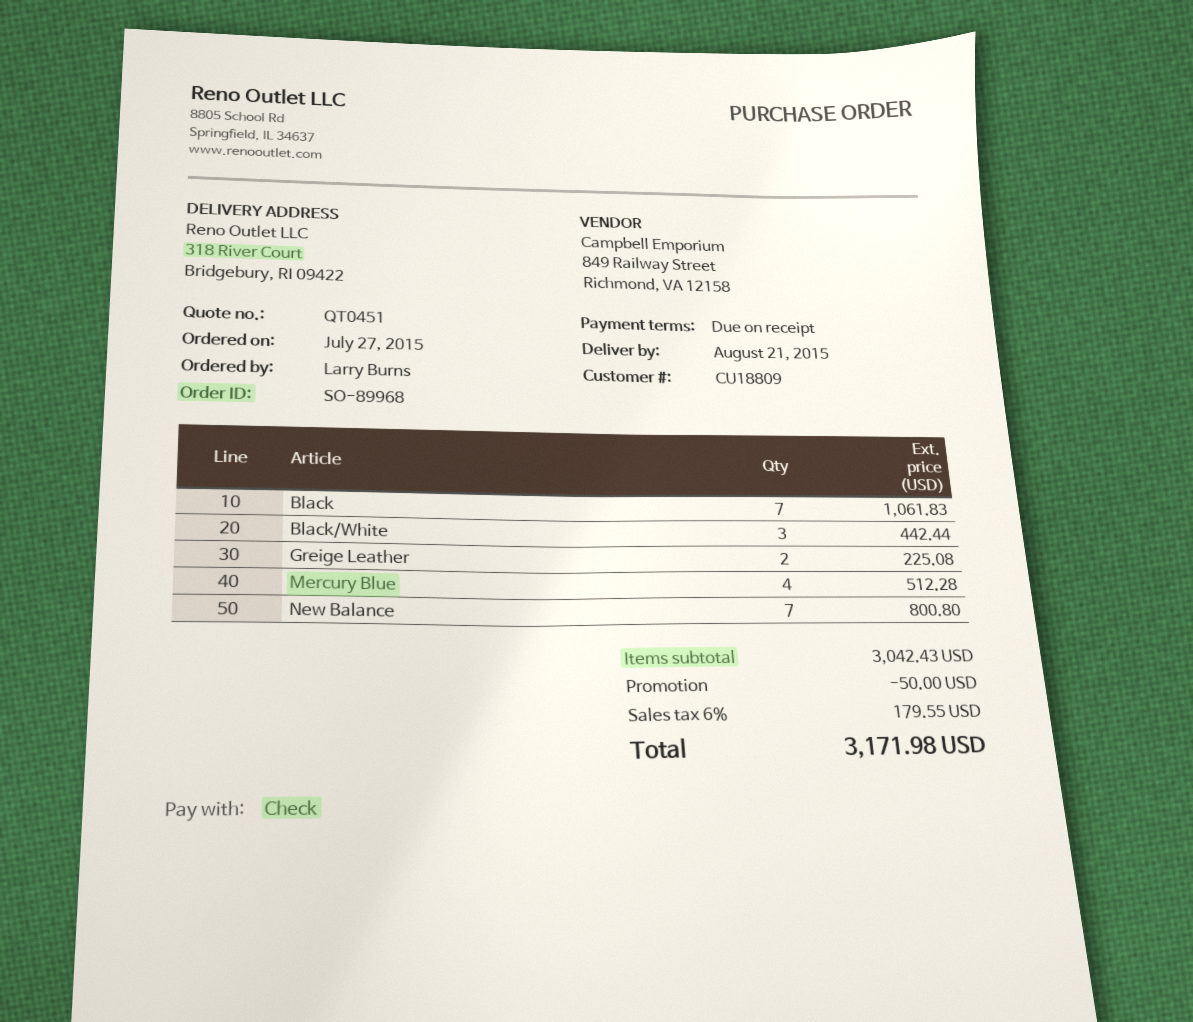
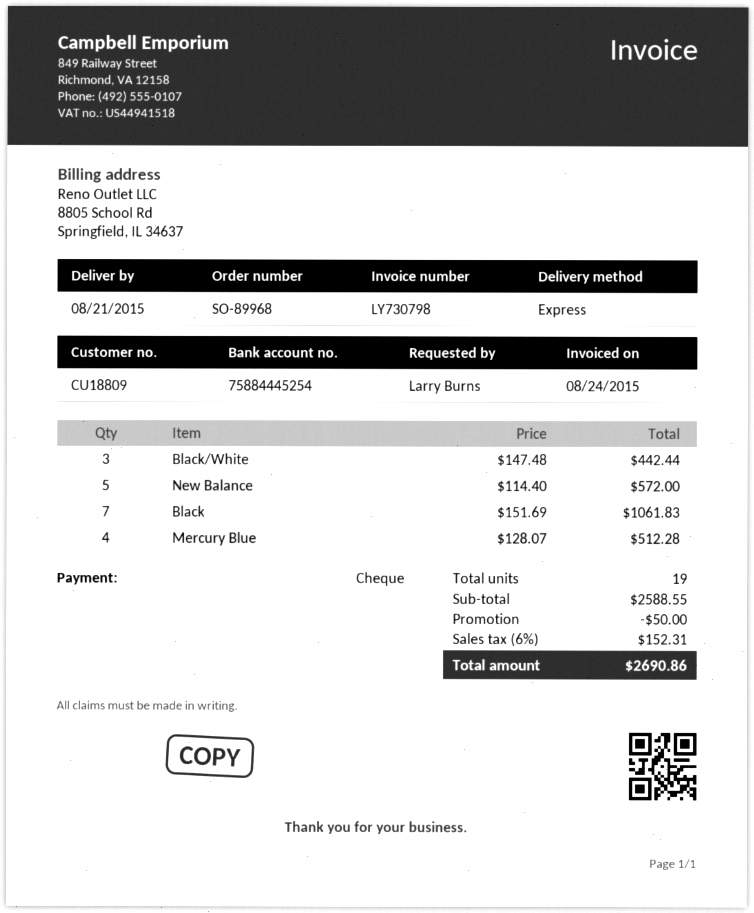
Greige Leather: 2 for 225.08 -> none
New Balance: 7 for 800.80 -> 5 for 572.00
subtotal: 3042.43 -> 2588.55
tax: 6% = 179.55 -> 6% = 152.31
total: 3171.98 -> 2690.86

